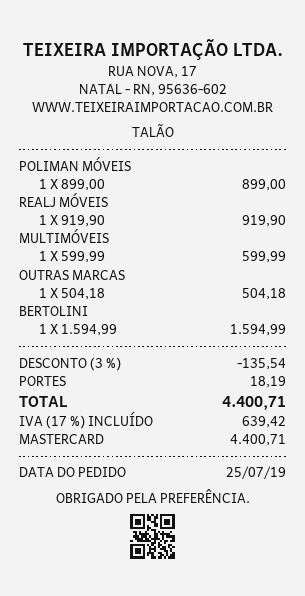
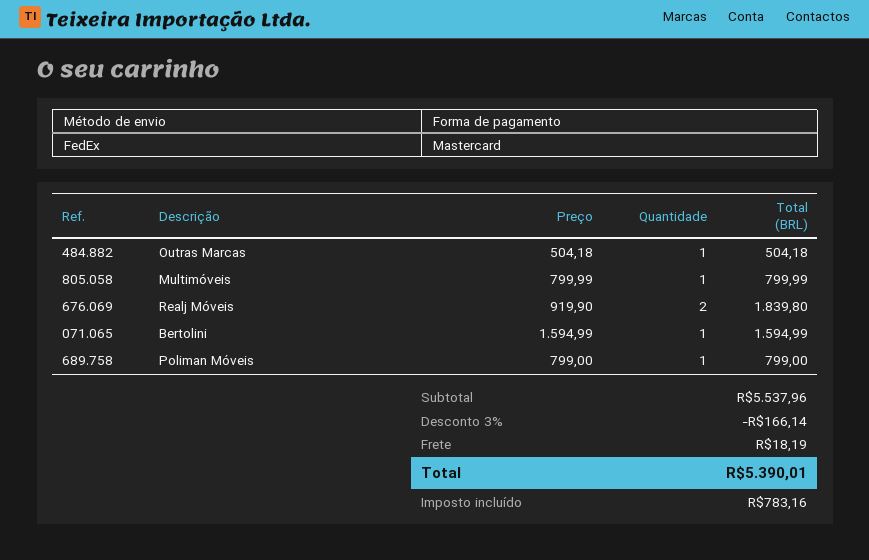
POLIMAN MÓVEIS: 1 x 899.00 = 899.00 -> 1 x 799.00 = 799.00
REALJ MÓVEIS: 1 x 919.90 = 919.90 -> 2 x 919.90 = 1839.80
MULTIMÓVEIS: 1 x 599.99 = 599.99 -> 1 x 799.99 = 799.99
discount: 3% = 135.54 -> 3% = 166.14
tax: 639.42 -> 783.16
total: 4400.71 -> 5390.01

